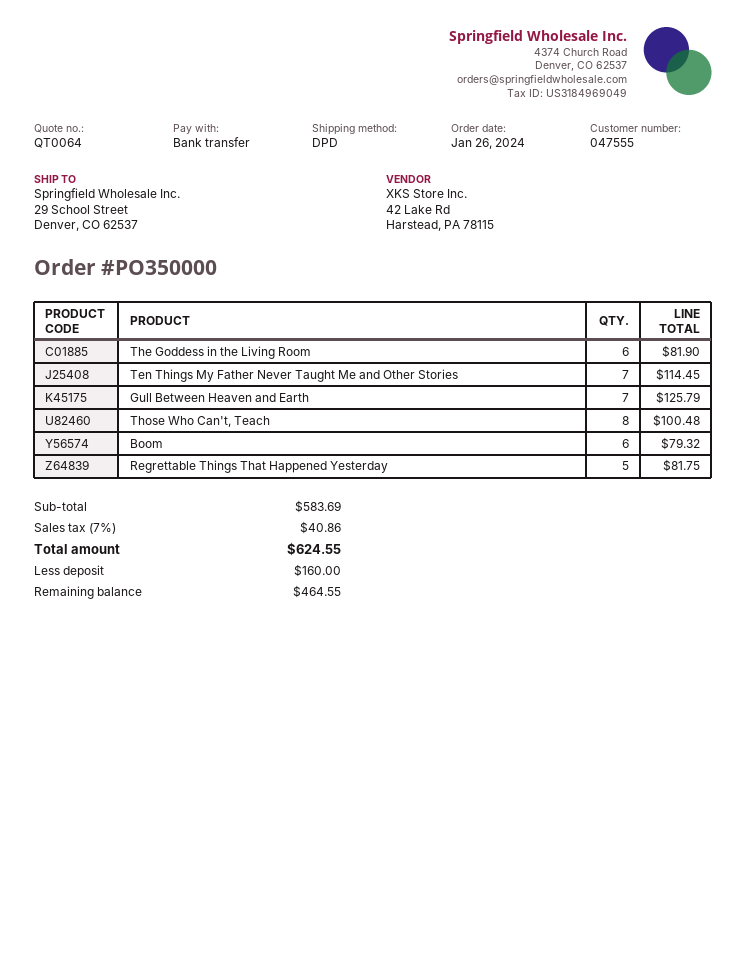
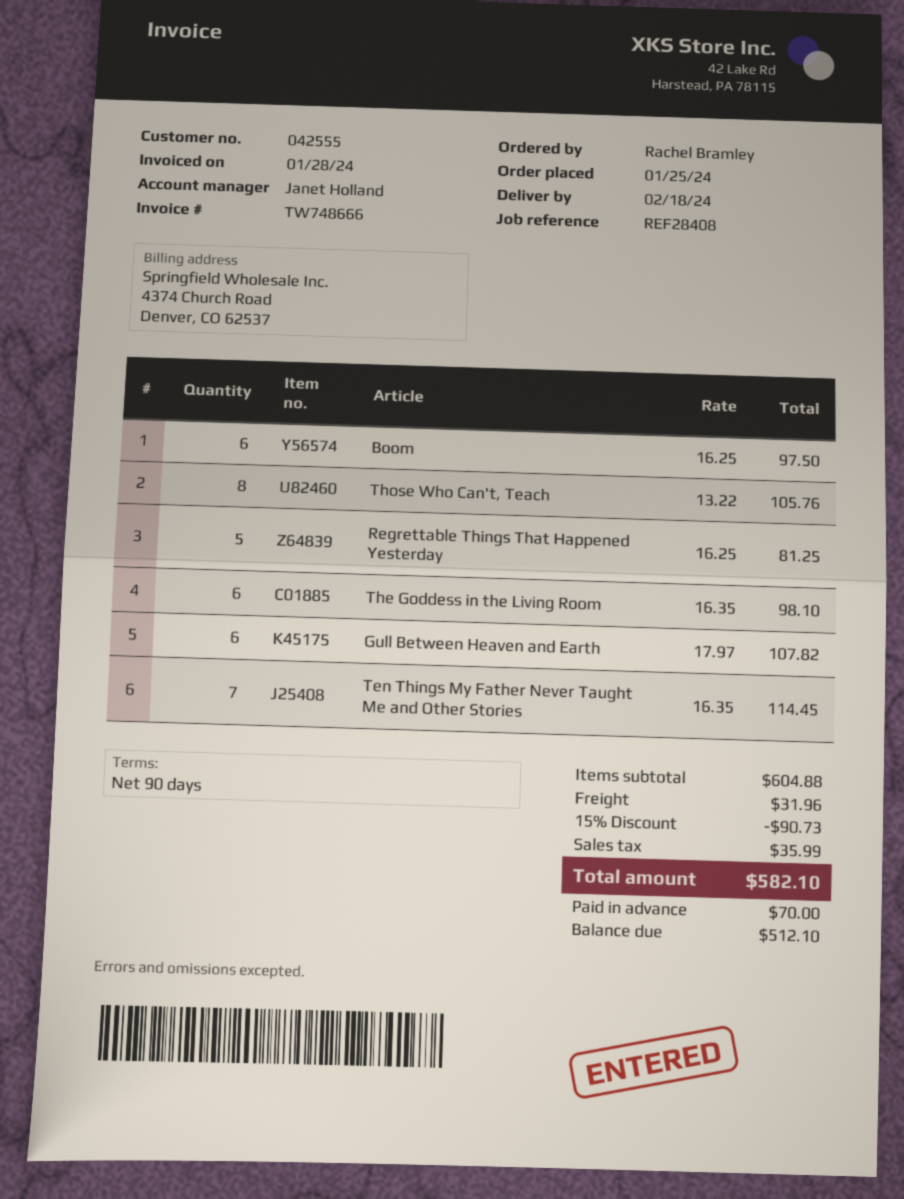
order date: 2024-01-26 -> 2024-01-25
customer number: 047555 -> 042555
The Goddess in the Living Room: 6 for 81.90 -> 6 for 98.10
Gull Between Heaven and Earth: 7 for 125.79 -> 6 for 107.82
Those Who Can't, Teach: 8 for 100.48 -> 8 for 105.76
Boom: 6 for 79.32 -> 6 for 97.50
Regrettable Things That Happened Yesterday: 5 for 81.75 -> 5 for 81.25
subtotal: 583.69 -> 604.88
discount: none -> 15% = 90.73
shipping: none -> 31.96
tax: 40.86 -> 35.99
total: 624.55 -> 582.10
deposit: 160.00 -> 70.00
balance: 464.55 -> 512.10

